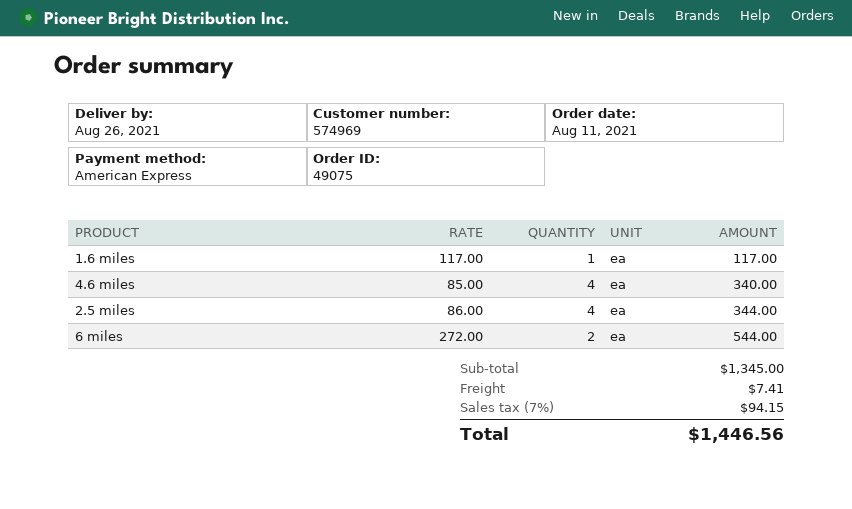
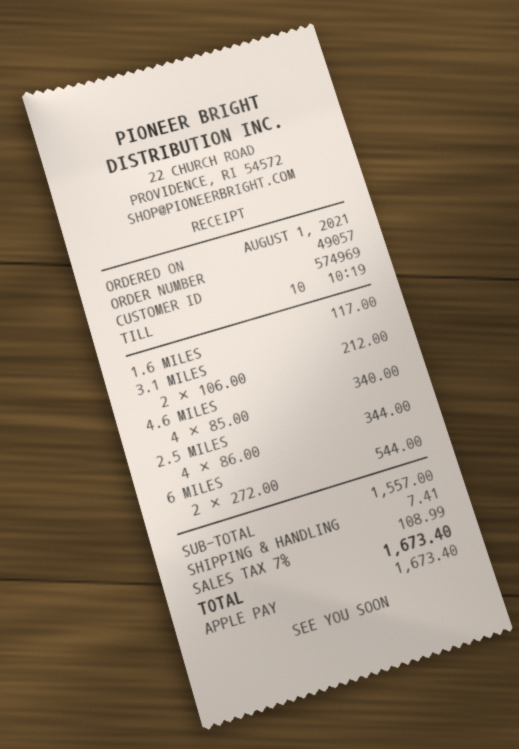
order number: 49075 -> 49057
order date: 2021-08-11 -> 2021-08-01
payment method: American Express -> Apple Pay
3.1 MILES: none -> 2 x 106.00 = 212.00
subtotal: 1345.00 -> 1557.00
tax: 7% = 94.15 -> 7% = 108.99
total: 1446.56 -> 1673.40

